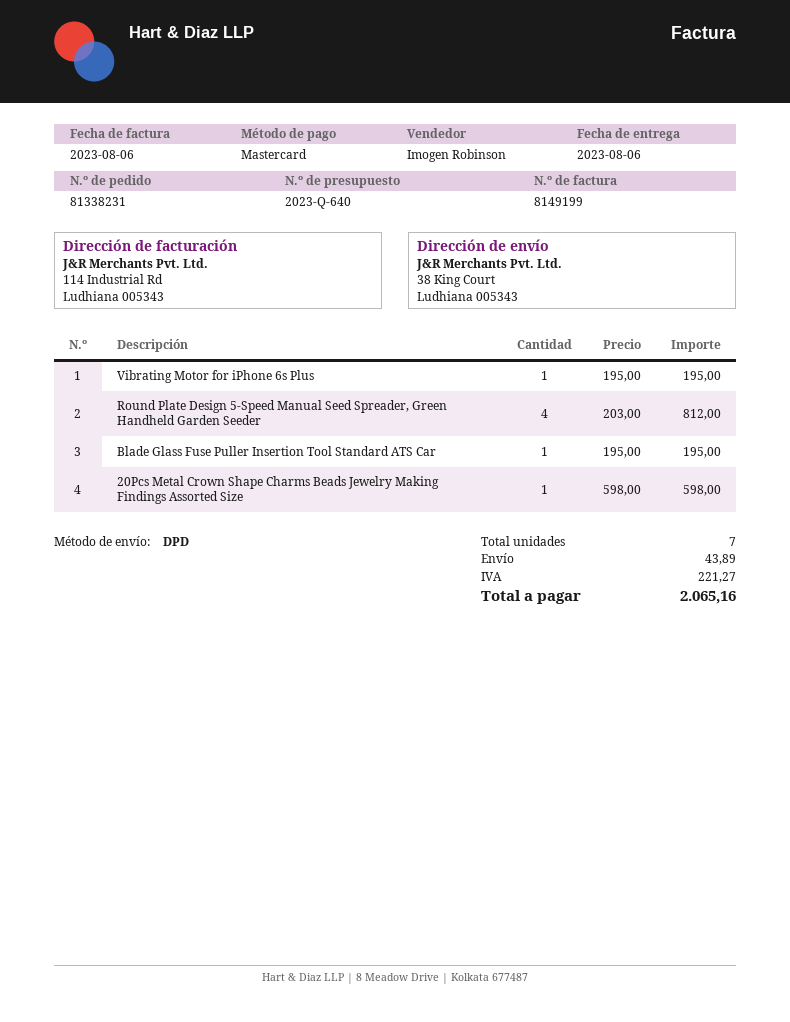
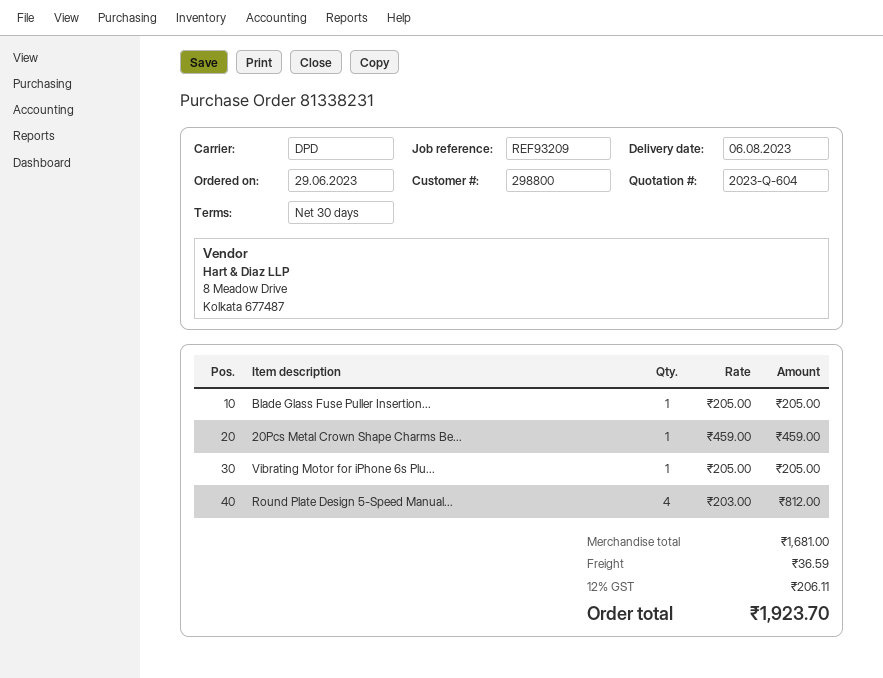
quote number: 2023-Q-640 -> 2023-Q-604
Vibrating Motor for iPhone 6s Plus: 1 x 195.00 = 195.00 -> 1 x 205.00 = 205.00
Blade Glass Fuse Puller Insertion Tool Standard ATS Car: 1 x 195.00 = 195.00 -> 1 x 205.00 = 205.00
20Pcs Metal Crown Shape Charms Beads Jewelry Making Findings Assorted Size: 1 x 598.00 = 598.00 -> 1 x 459.00 = 459.00
shipping: 43.89 -> 36.59
tax: 221.27 -> 206.11
total: 2065.16 -> 1923.70

